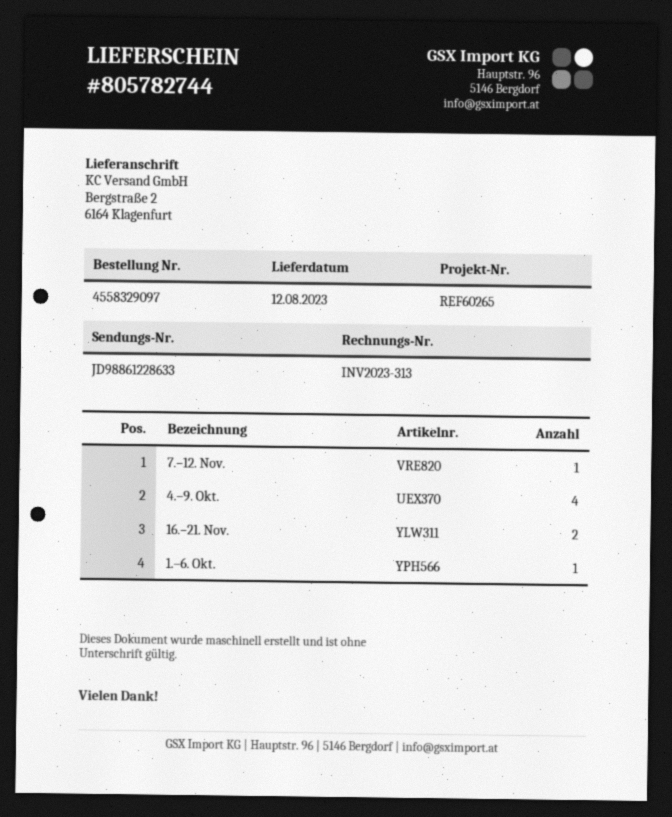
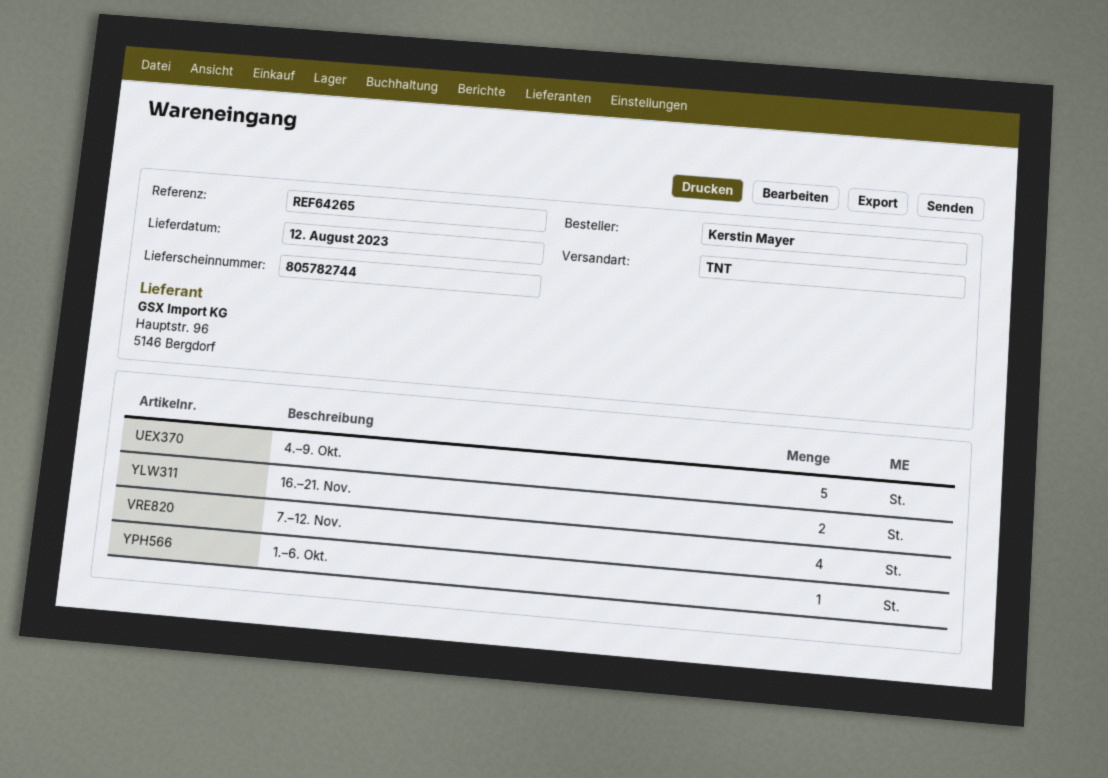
reference: REF60265 -> REF64265
7.–12. Nov.: 1 -> 4
4.–9. Okt.: 4 -> 5

